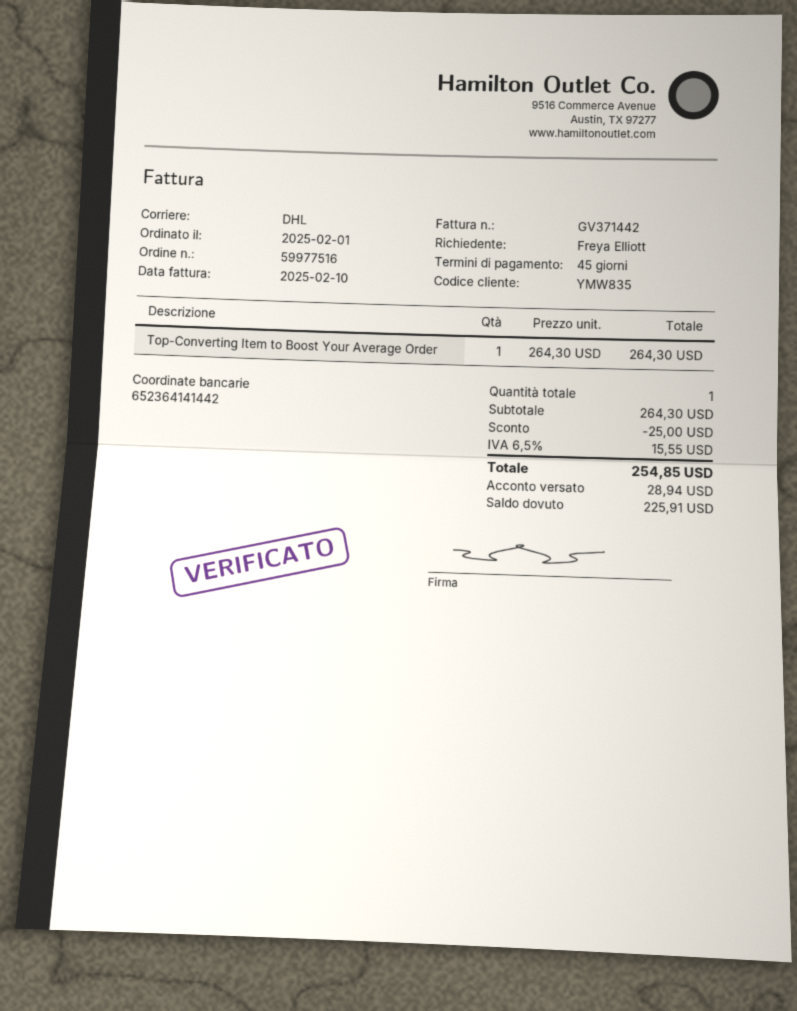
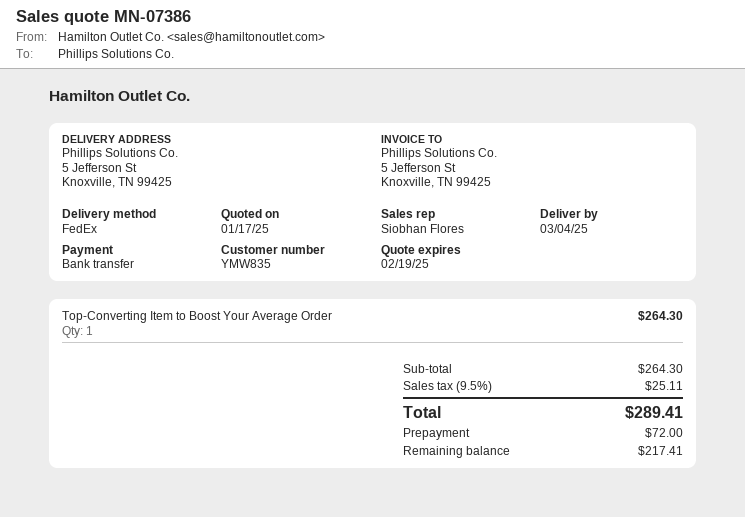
shipping method: DHL -> FedEx
discount: 25.00 -> none
tax: 6.5% = 15.55 -> 9.5% = 25.11
total: 254.85 -> 289.41
deposit: 28.94 -> 72.00
balance: 225.91 -> 217.41

